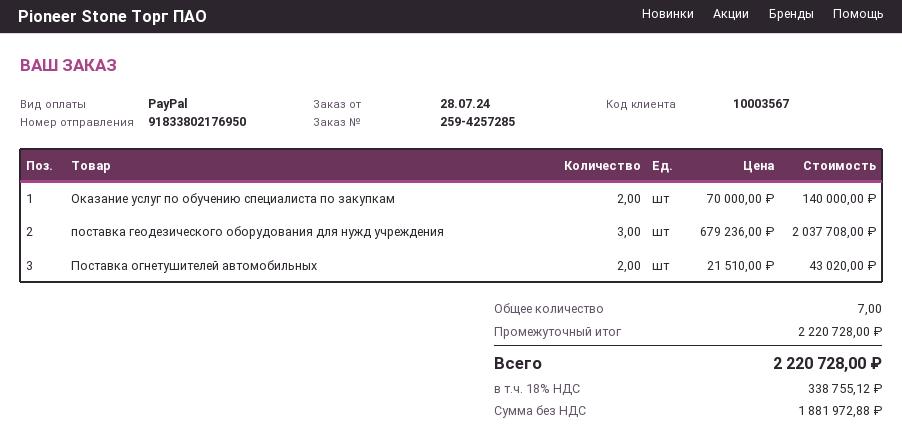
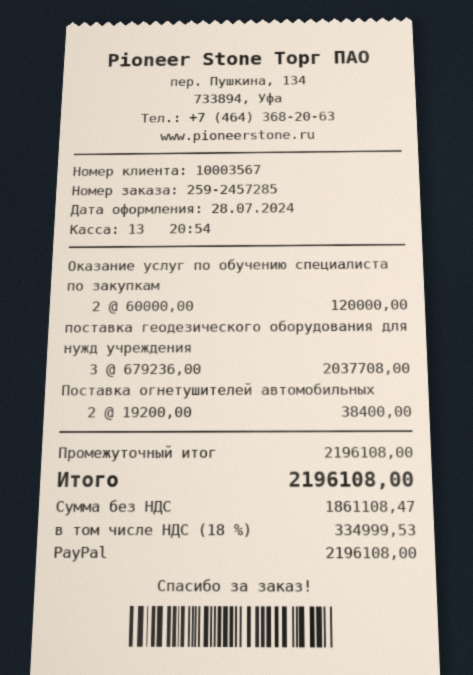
order number: 259-4257285 -> 259-2457285
Оказание услуг по обучению специалиста по закупкам: 2 x 70000.00 = 140000.00 -> 2 x 60000.00 = 120000.00
Поставка огнетушителей автомобильных: 2 x 21510.00 = 43020.00 -> 2 x 19200.00 = 38400.00
subtotal: 2220728.00 -> 2196108.00
net: 1881972.88 -> 1861108.47
tax: 18% = 338755.12 -> 18% = 334999.53
total: 2220728.00 -> 2196108.00

